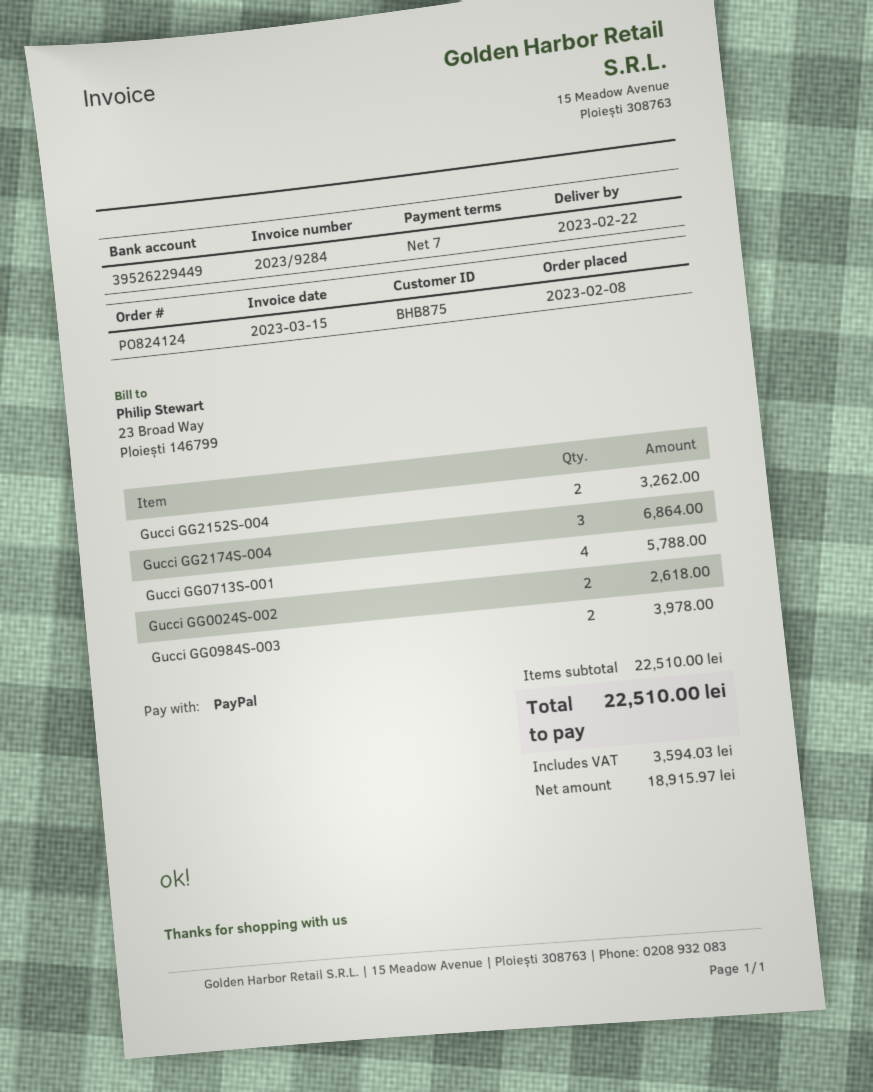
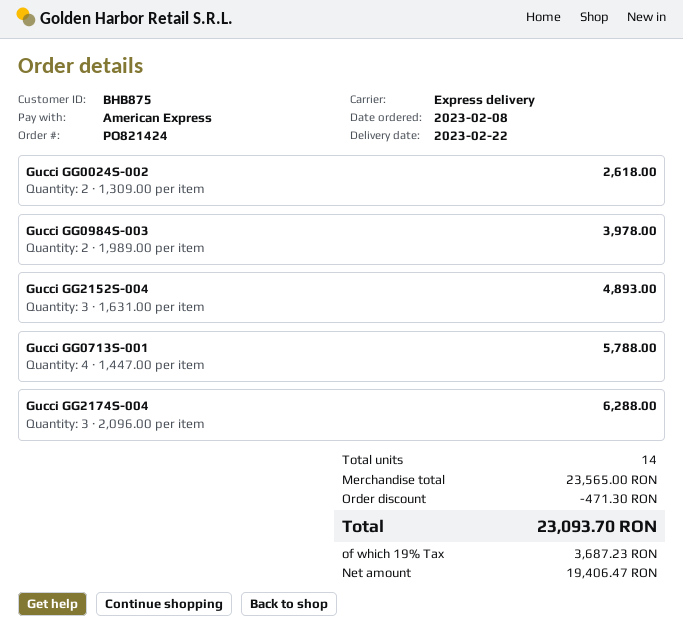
order number: PO824124 -> PO821424
payment method: PayPal -> American Express
Gucci GG2152S-004: 2 for 3262.00 -> 3 for 4893.00
Gucci GG2174S-004: 3 for 6864.00 -> 3 for 6288.00
subtotal: 22510.00 -> 23565.00
discount: none -> 471.30
net: 18915.97 -> 19406.47
tax: 3594.03 -> 3687.23
total: 22510.00 -> 23093.70

